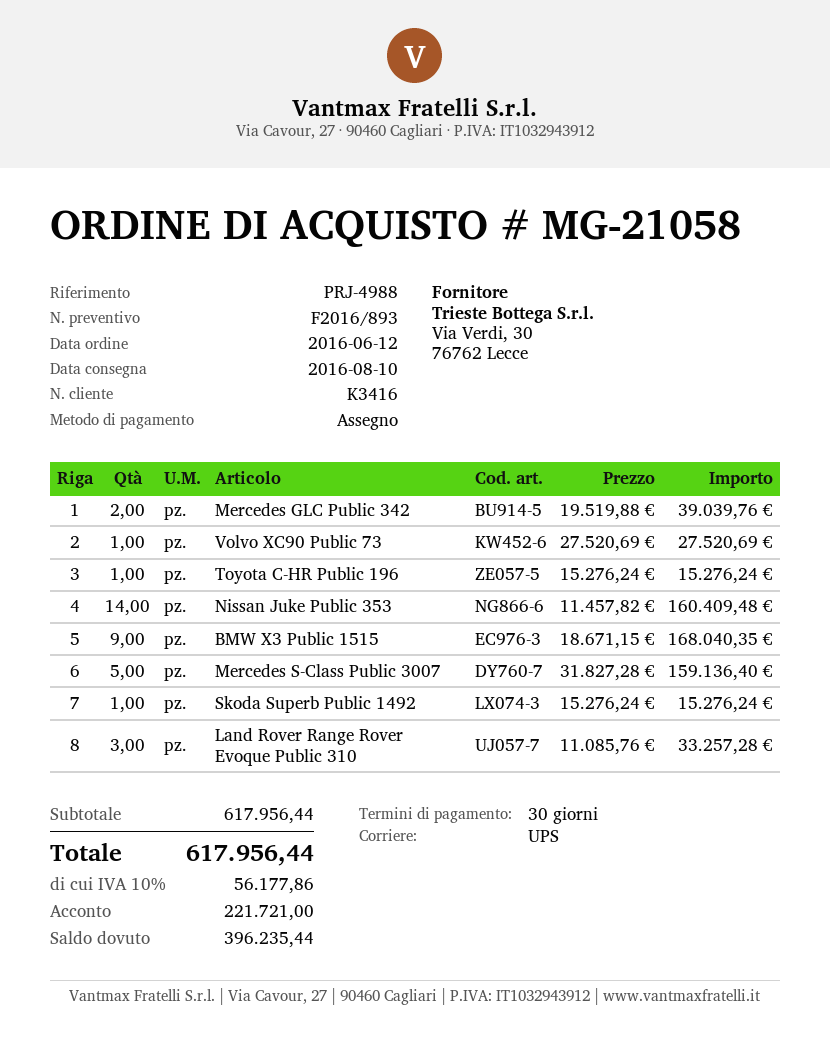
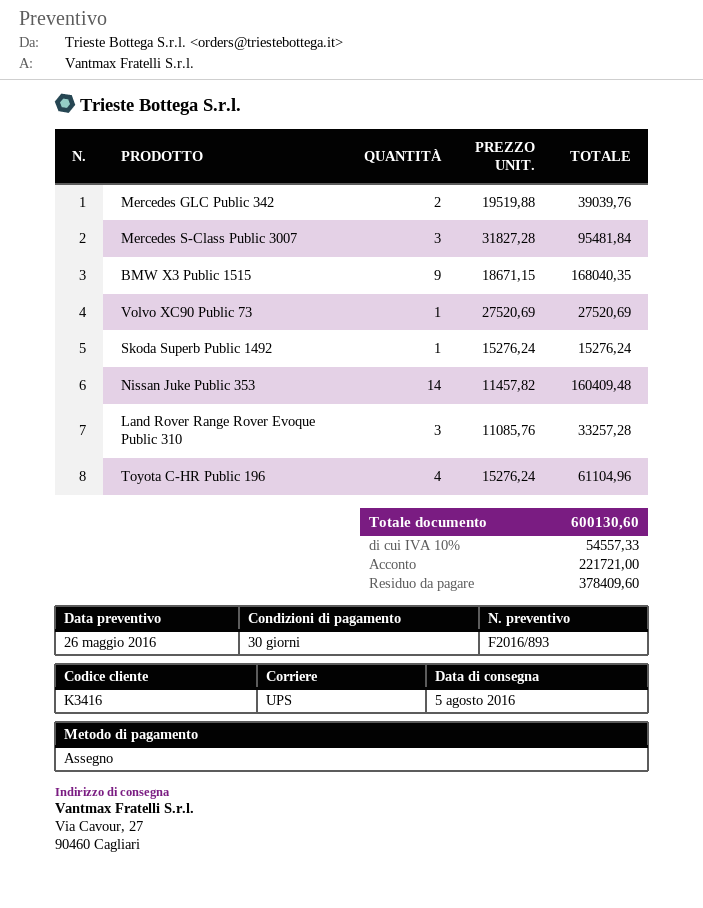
delivery date: 2016-08-10 -> 2016-08-05
Toyota C-HR Public 196: 1 x 15276.24 = 15276.24 -> 4 x 15276.24 = 61104.96
Mercedes S-Class Public 3007: 5 x 31827.28 = 159136.40 -> 3 x 31827.28 = 95481.84
tax: 10% = 56177.86 -> 10% = 54557.33
total: 617956.44 -> 600130.60
balance: 396235.44 -> 378409.60

